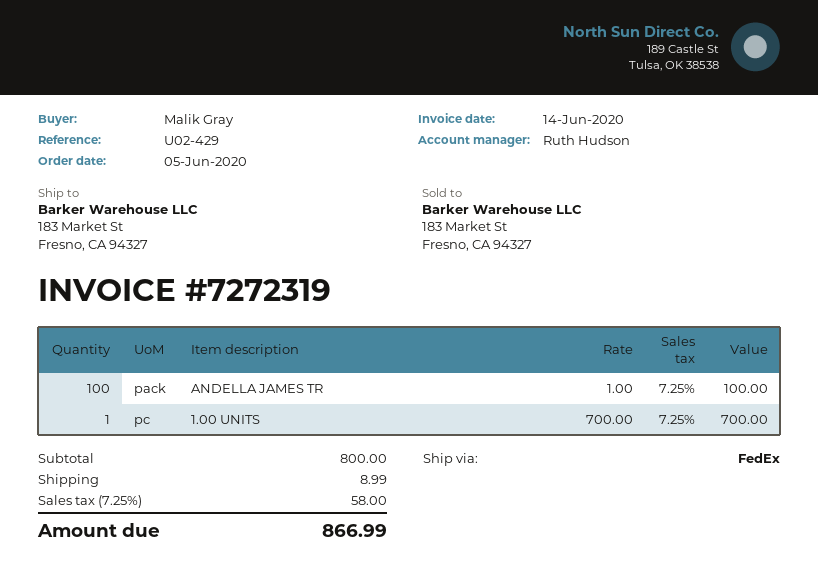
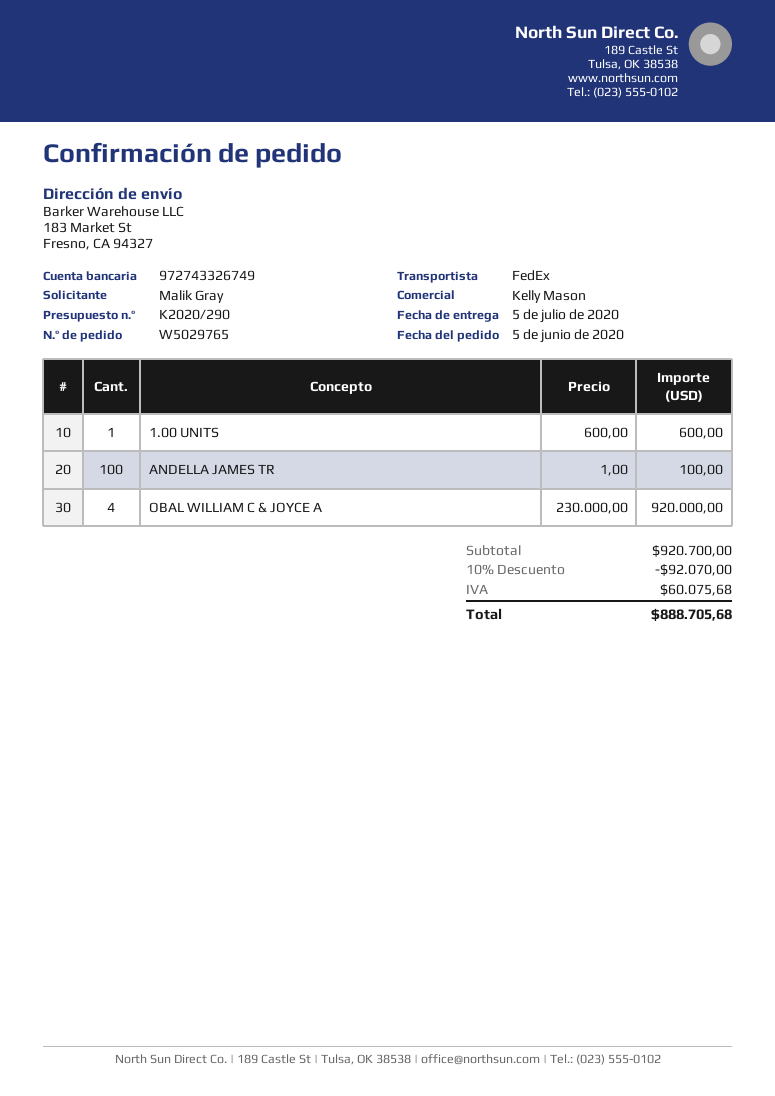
sales rep: Ruth Hudson -> Kelly Mason
1.00 UNITS: 1 x 700.00 = 700.00 -> 1 x 600.00 = 600.00
OBAL WILLIAM C & JOYCE A: none -> 4 x 230000.00 = 920000.00
subtotal: 800.00 -> 920700.00
discount: none -> 10% = 92070.00
shipping: 8.99 -> none
tax: 58.00 -> 60075.68
total: 866.99 -> 888705.68

